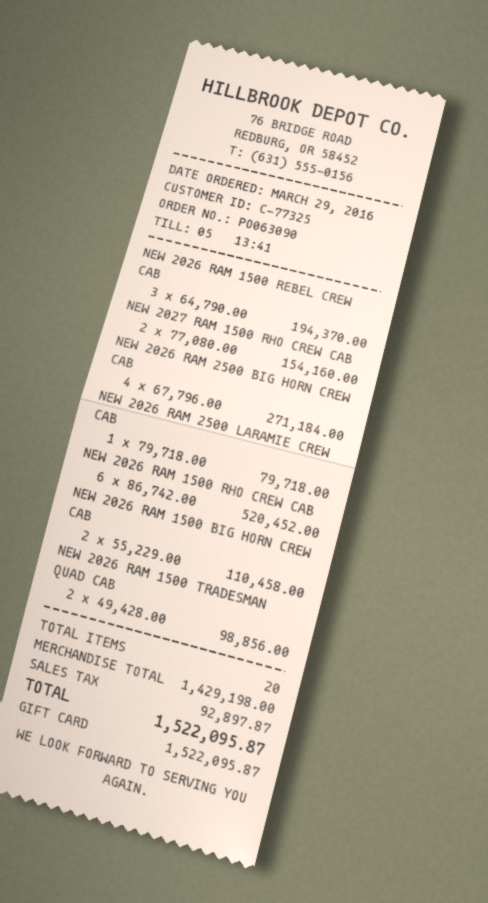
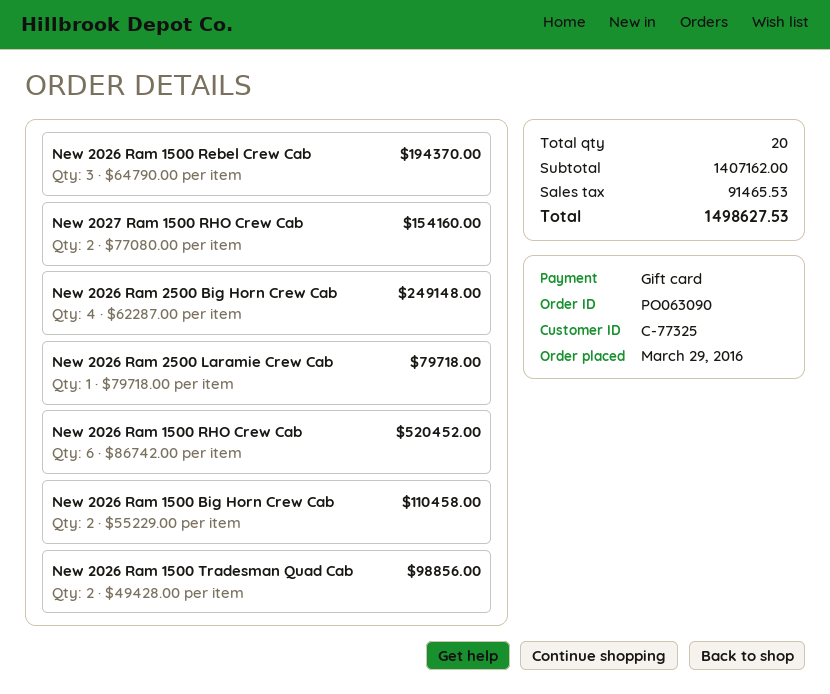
NEW 2026 RAM 2500 BIG HORN CREW CAB: 4 x 67796.00 = 271184.00 -> 4 x 62287.00 = 249148.00
subtotal: 1429198.00 -> 1407162.00
tax: 92897.87 -> 91465.53
total: 1522095.87 -> 1498627.53

